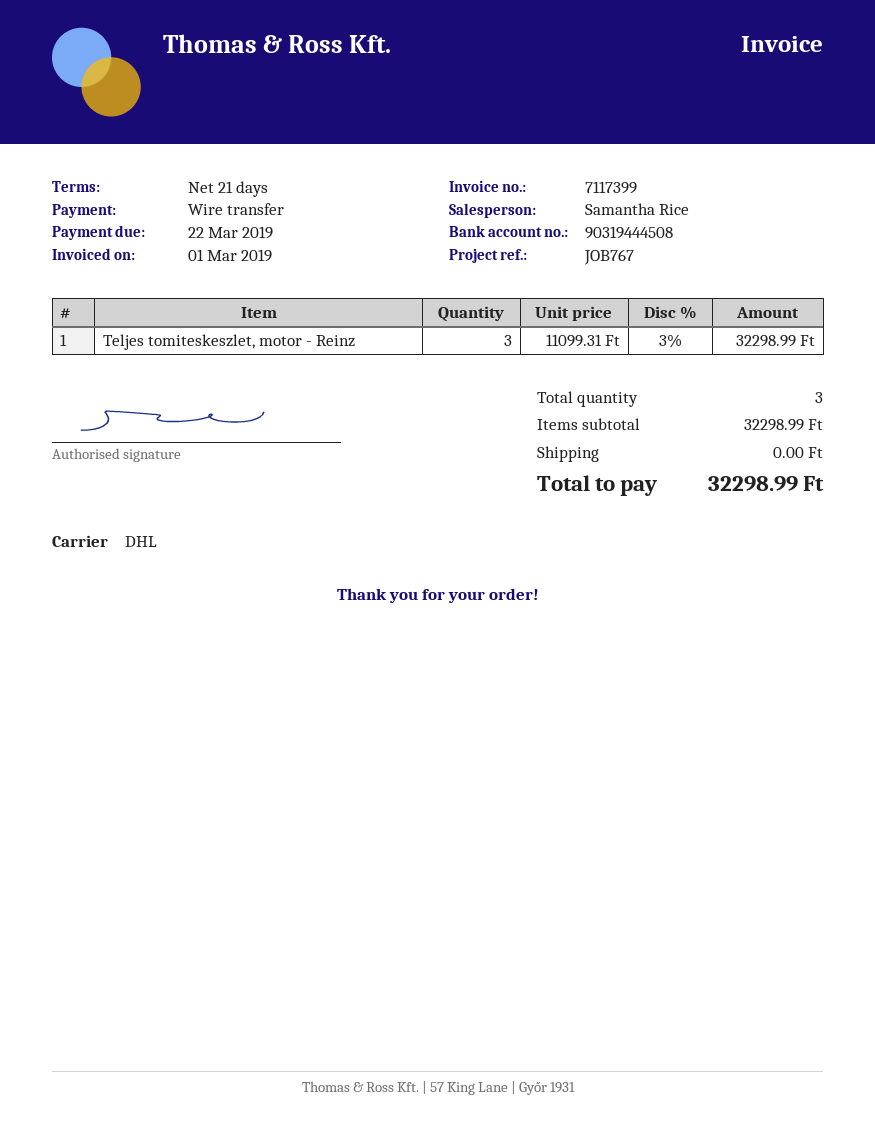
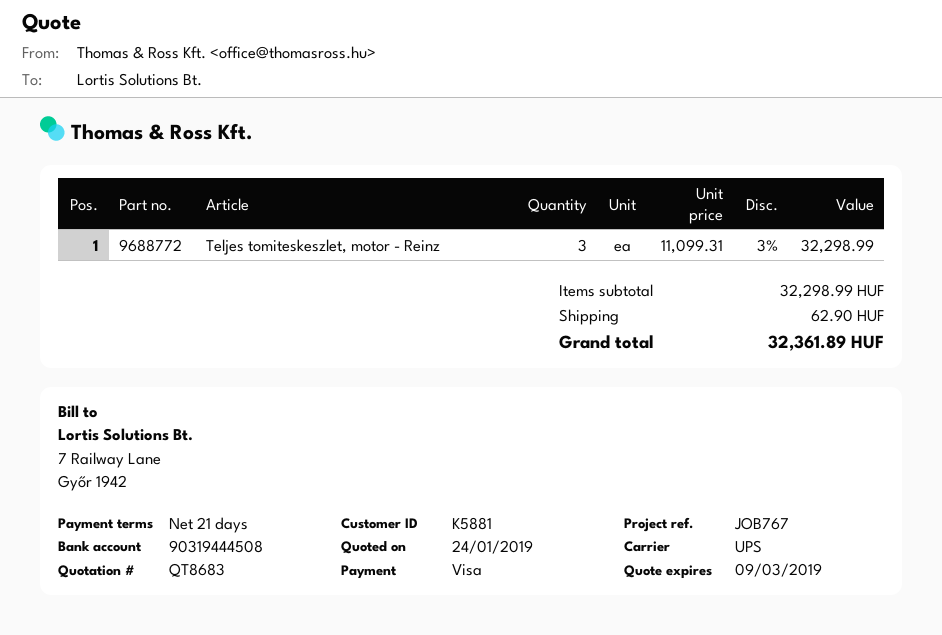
payment method: bank transfer -> Visa
shipping method: DHL -> UPS
shipping: 0.00 -> 62.90
total: 32298.99 -> 32361.89

